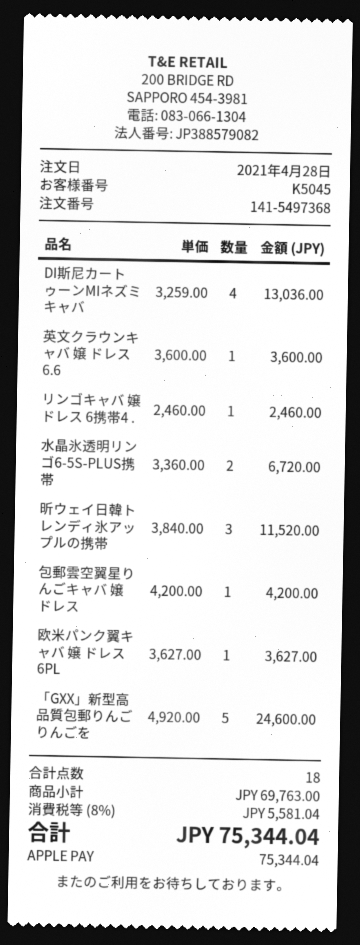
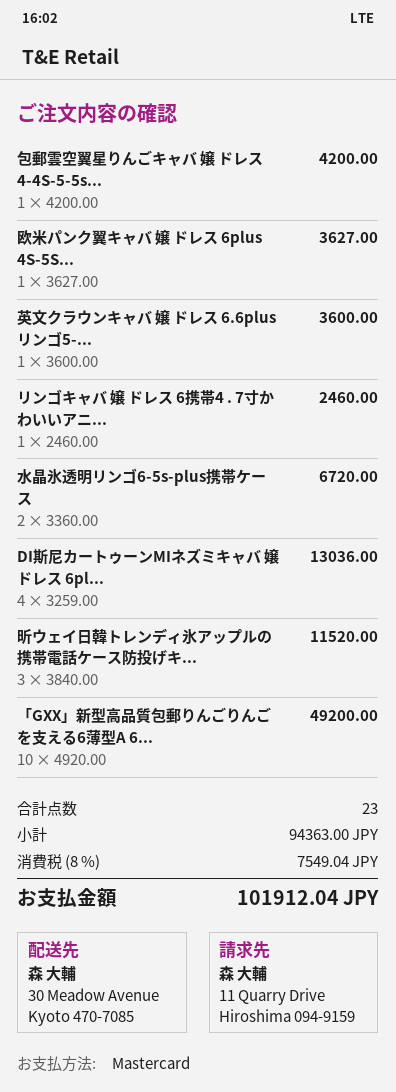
payment method: Apple Pay -> Mastercard
「GXX」新型高品質包郵りんごりんごを: 5 x 4920.00 = 24600.00 -> 10 x 4920.00 = 49200.00
total quantity: 18 -> 23
subtotal: 69763.00 -> 94363.00
tax: 8% = 5581.04 -> 8% = 7549.04
total: 75344.04 -> 101912.04

